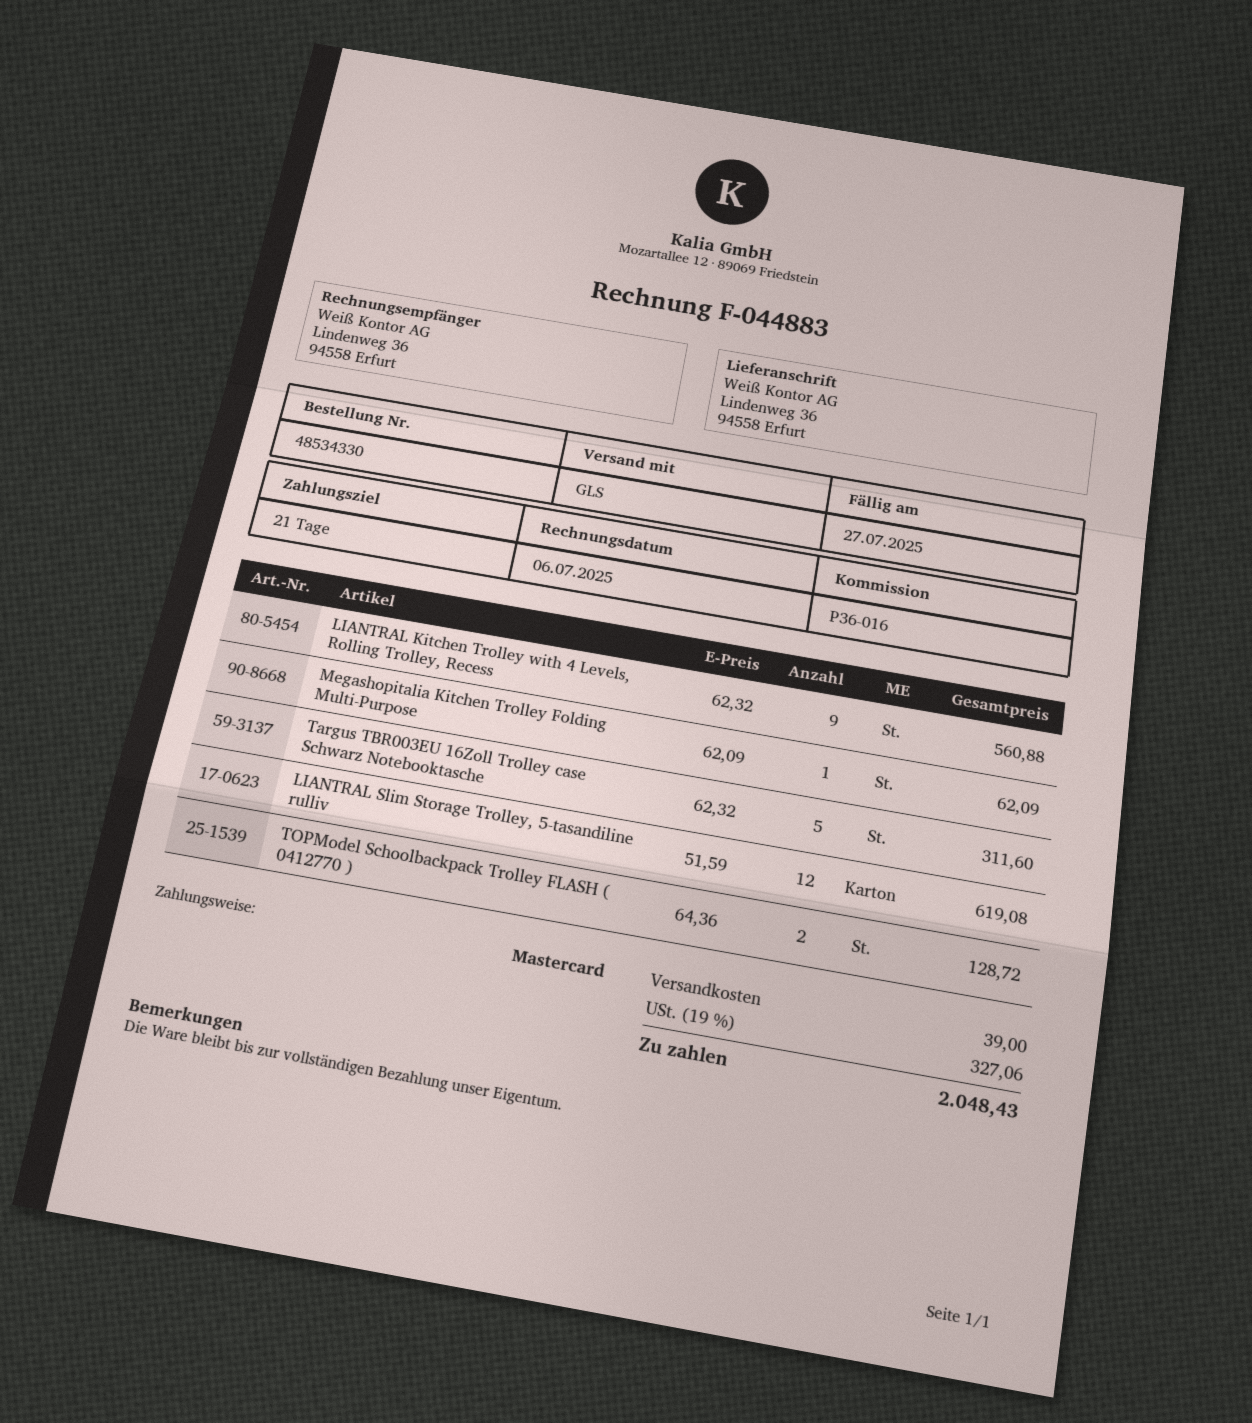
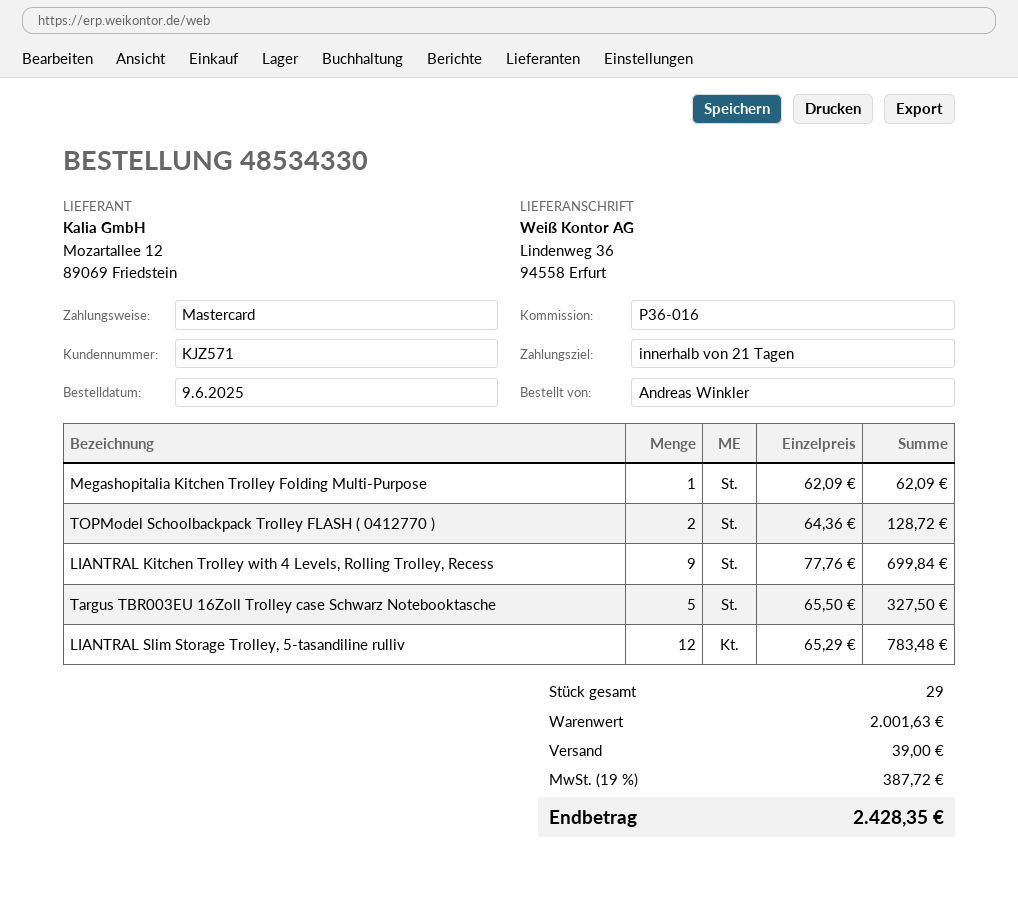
LIANTRAL Kitchen Trolley with 4 Levels, Rolling Trolley, Recess: 9 x 62.32 = 560.88 -> 9 x 77.76 = 699.84
Targus TBR003EU 16Zoll Trolley case Schwarz Notebooktasche: 5 x 62.32 = 311.60 -> 5 x 65.50 = 327.50
LIANTRAL Slim Storage Trolley, 5-tasandiline rulliv: 12 x 51.59 = 619.08 -> 12 x 65.29 = 783.48
tax: 19% = 327.06 -> 19% = 387.72
total: 2048.43 -> 2428.35

